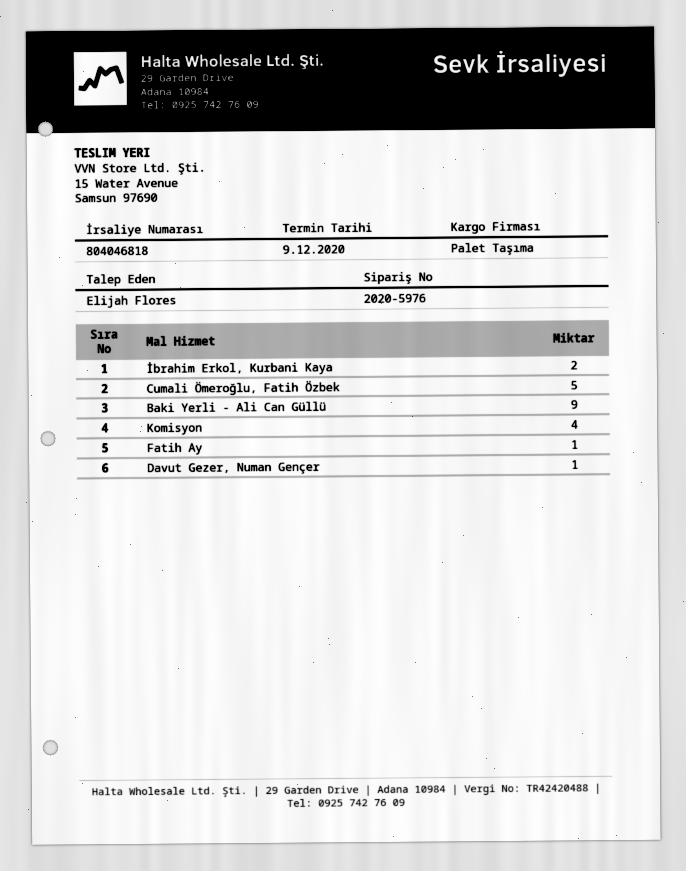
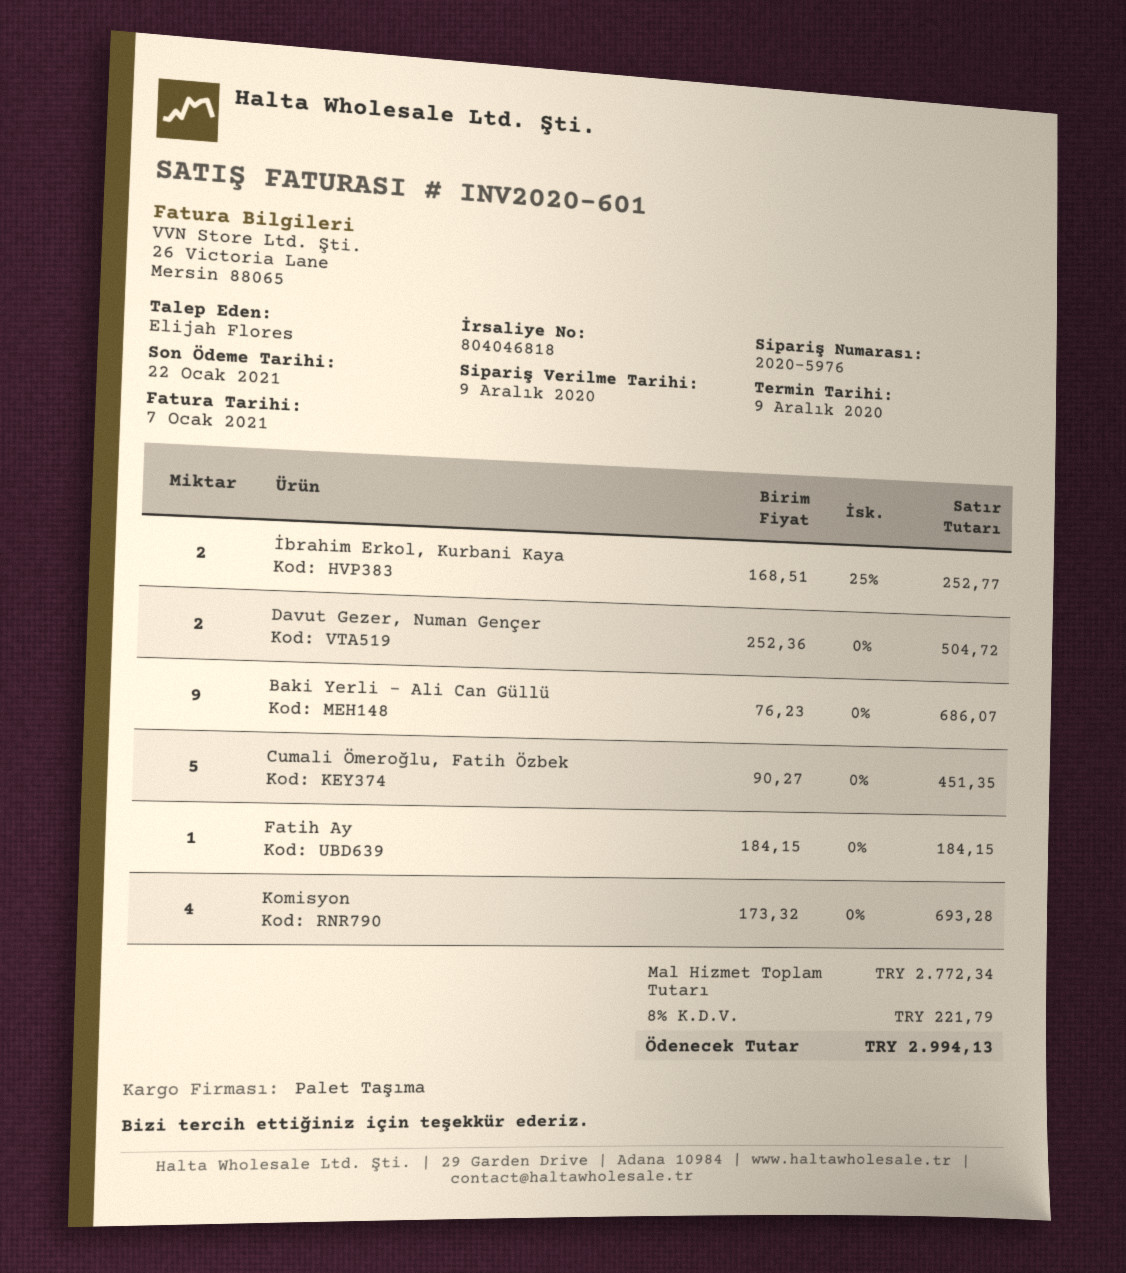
Davut Gezer, Numan Gençer: 1 -> 2

